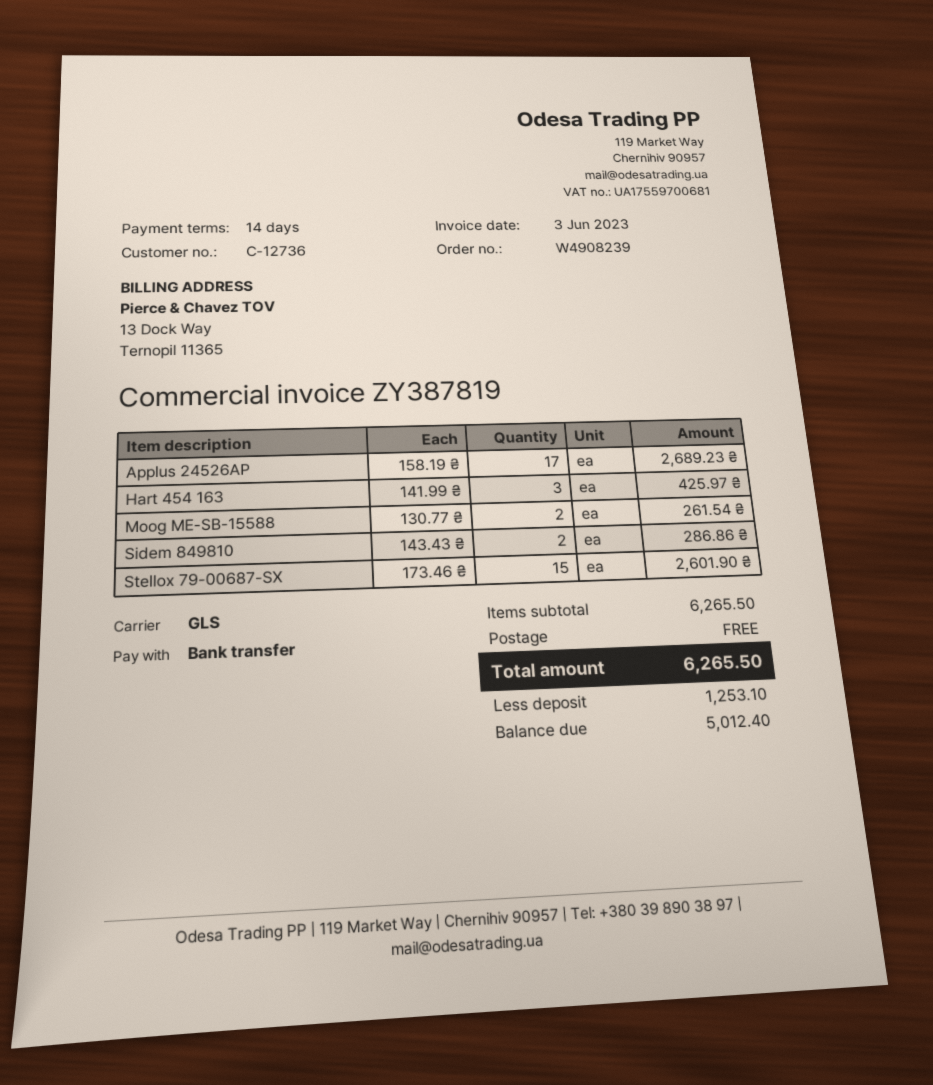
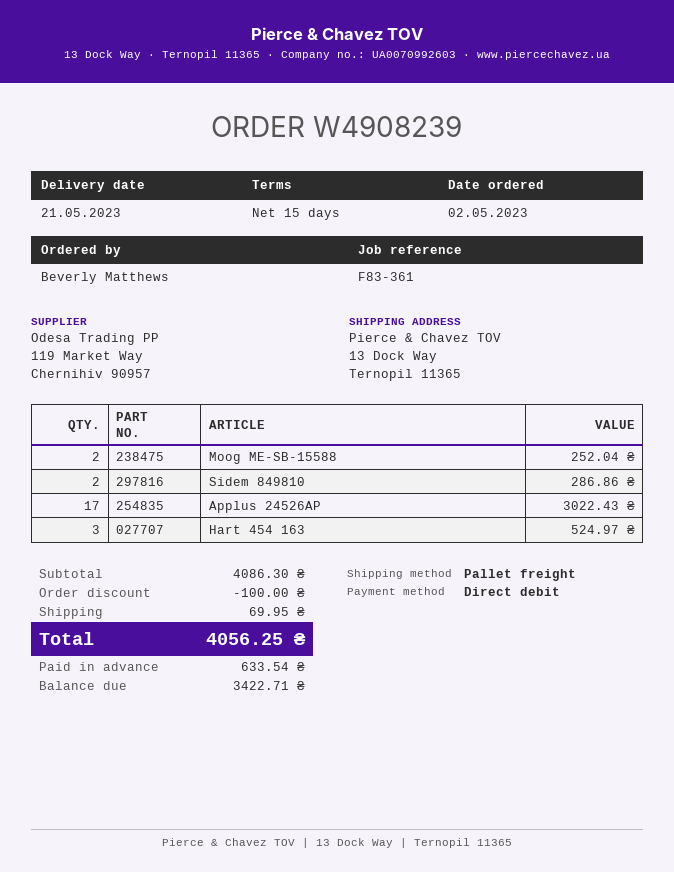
payment terms: 14 days -> 15 days
payment method: bank transfer -> direct debit
shipping method: GLS -> pallet freight
Applus 24526AP: 17 for 2689.23 -> 17 for 3022.43
Hart 454 163: 3 for 425.97 -> 3 for 524.97
Moog ME-SB-15588: 2 for 261.54 -> 2 for 252.04
Stellox 79-00687-SX: 15 for 2601.90 -> none
subtotal: 6265.50 -> 4086.30
discount: none -> 100.00
shipping: 0.00 -> 69.95
total: 6265.50 -> 4056.25
deposit: 1253.10 -> 633.54
balance: 5012.40 -> 3422.71

